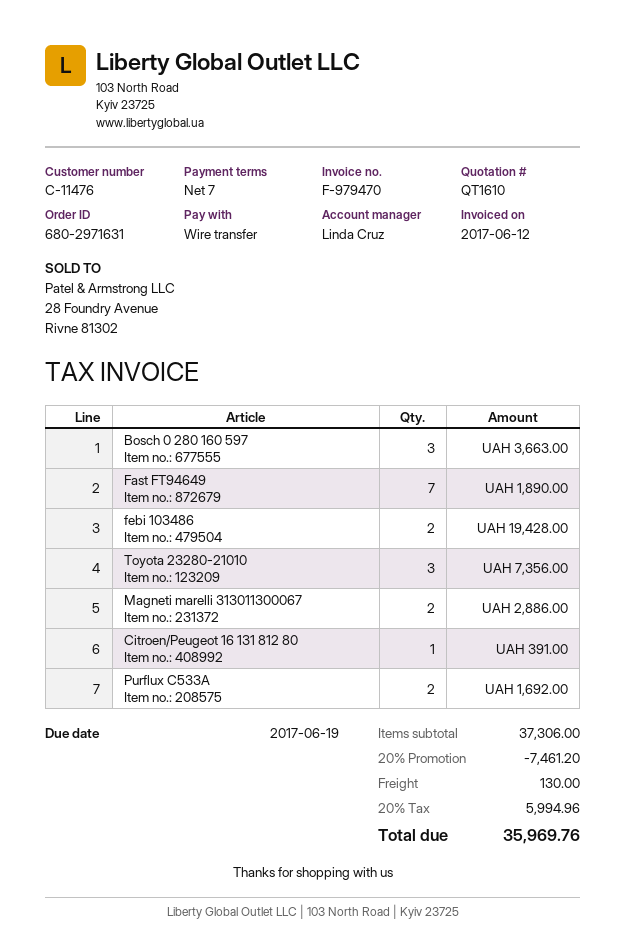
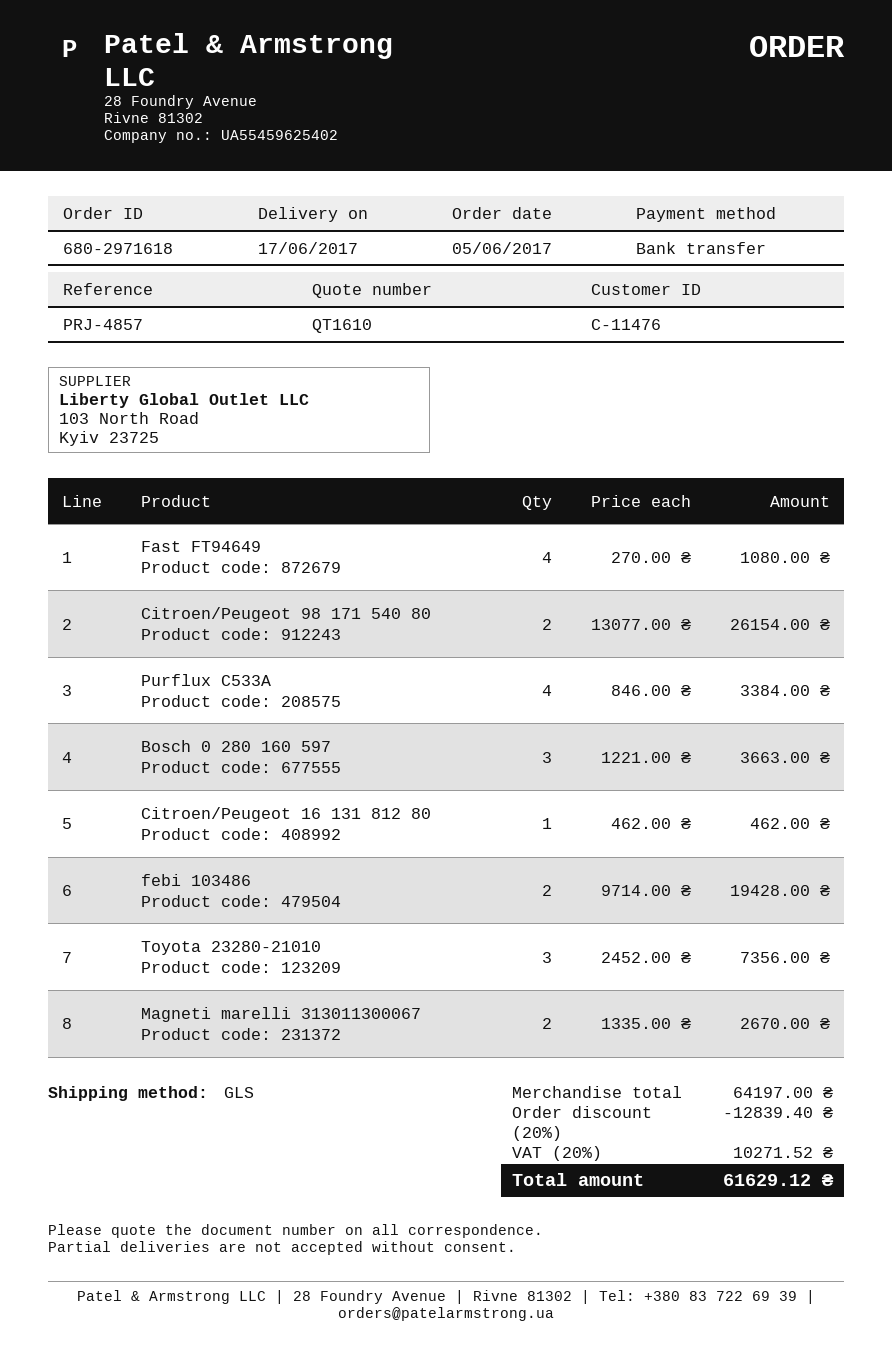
order number: 680-2971631 -> 680-2971618
Fast FT94649: 7 for 1890.00 -> 4 for 1080.00
Magneti marelli 313011300067: 2 for 2886.00 -> 2 for 2670.00
Citroen/Peugeot 16 131 812 80: 1 for 391.00 -> 1 for 462.00
Purflux C533A: 2 for 1692.00 -> 4 for 3384.00
Citroen/Peugeot 98 171 540 80: none -> 2 for 26154.00
subtotal: 37306.00 -> 64197.00
discount: 20% = 7461.20 -> 20% = 12839.40
shipping: 130.00 -> none
tax: 20% = 5994.96 -> 20% = 10271.52
total: 35969.76 -> 61629.12

